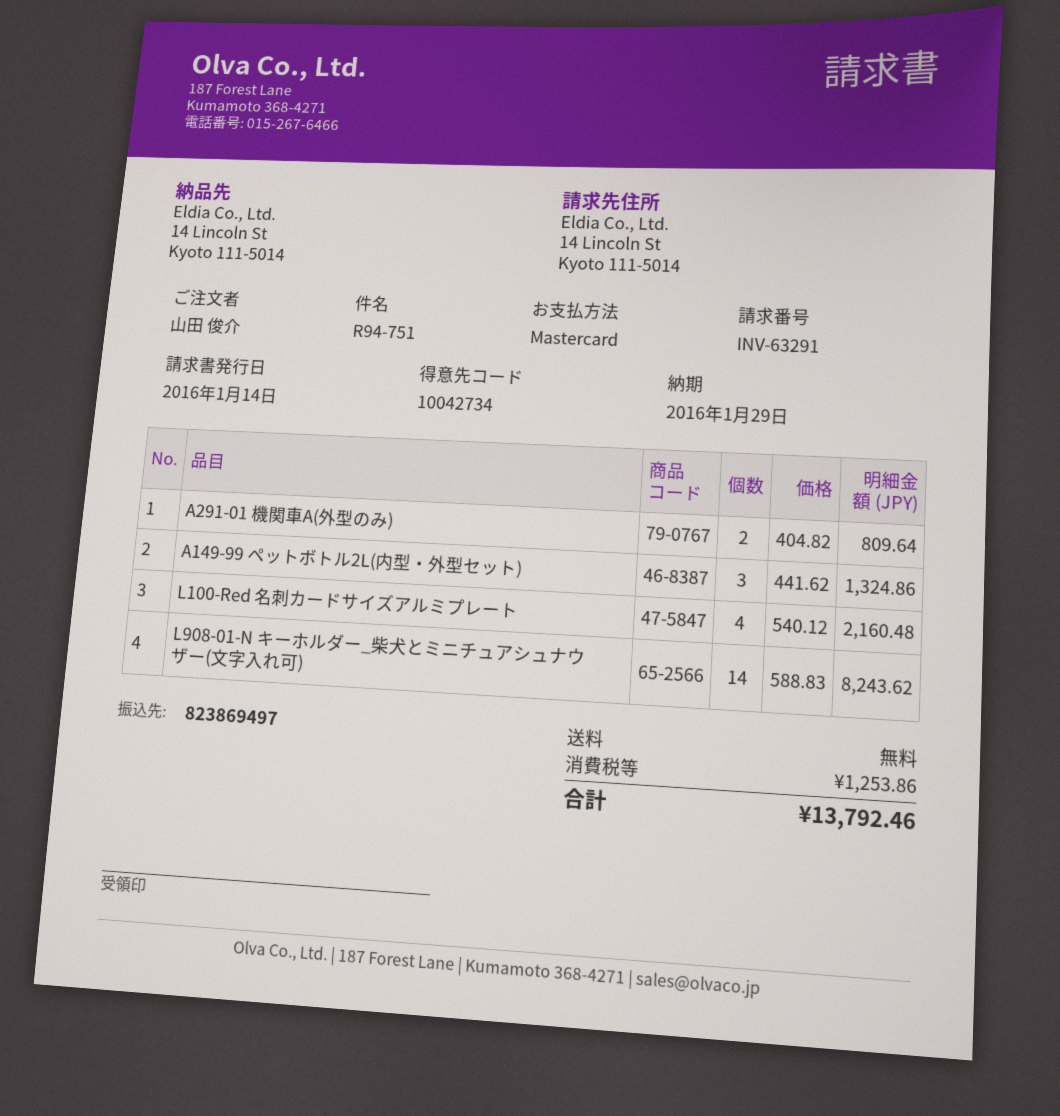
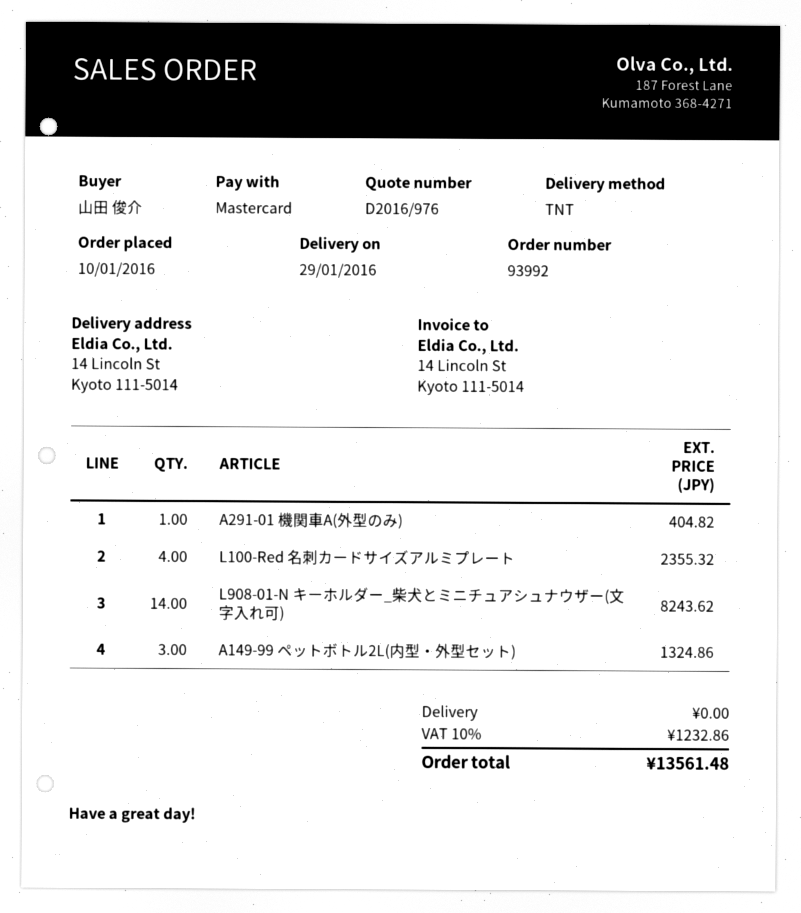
A291-01 機関車A(外型のみ): 2 for 809.64 -> 1 for 404.82
L100-Red 名刺カードサイズアルミプレート: 4 for 2160.48 -> 4 for 2355.32
tax: 1253.86 -> 1232.86
total: 13792.46 -> 13561.48

